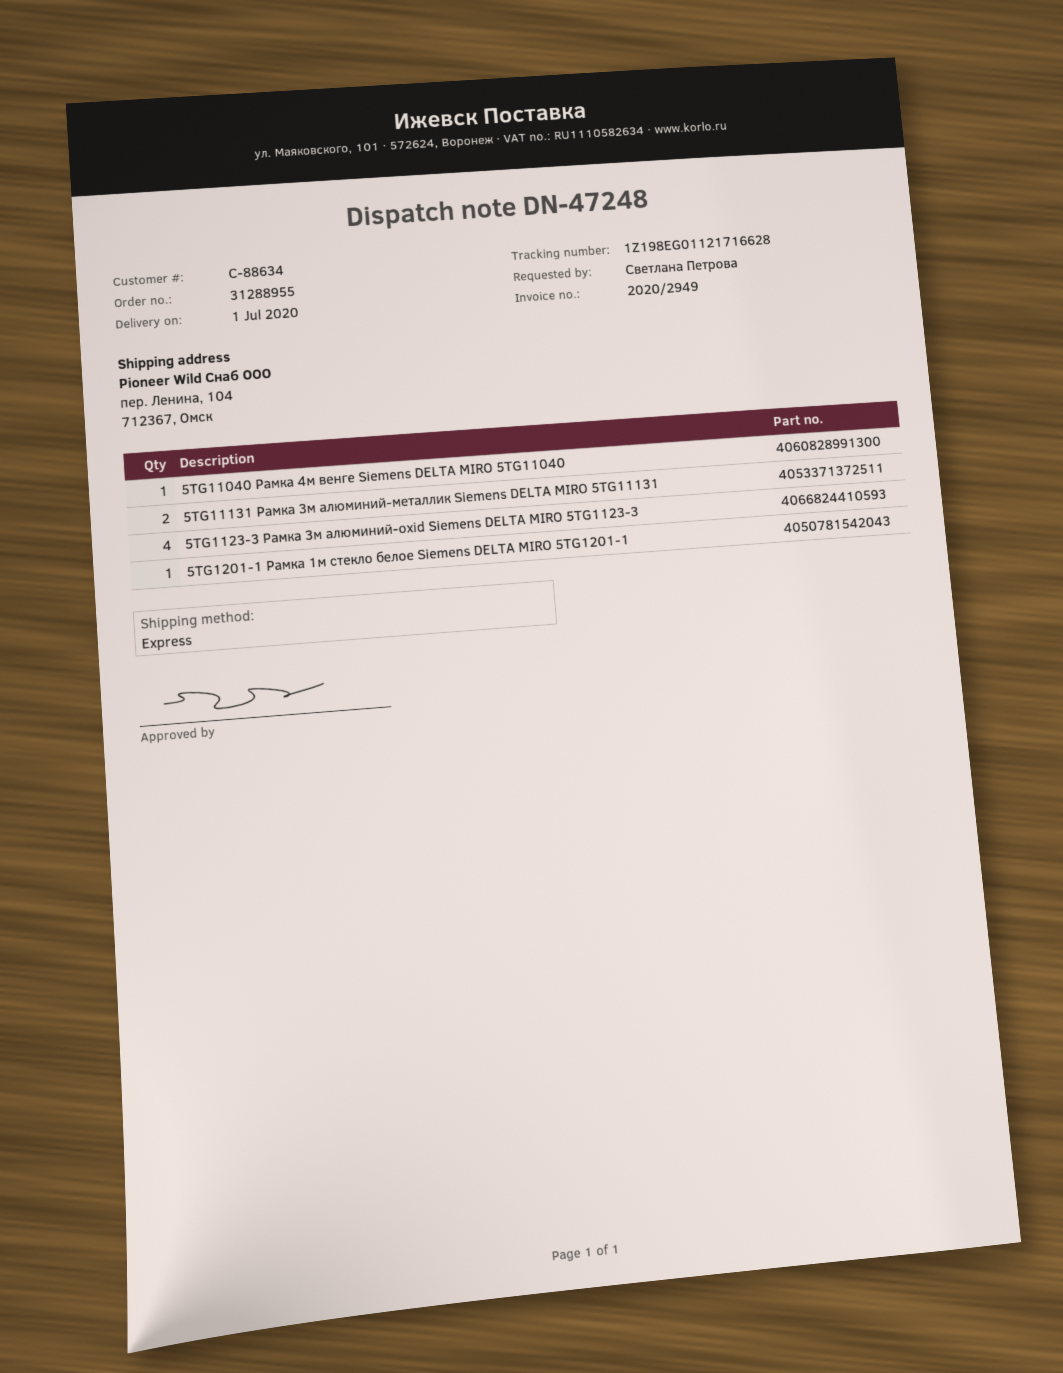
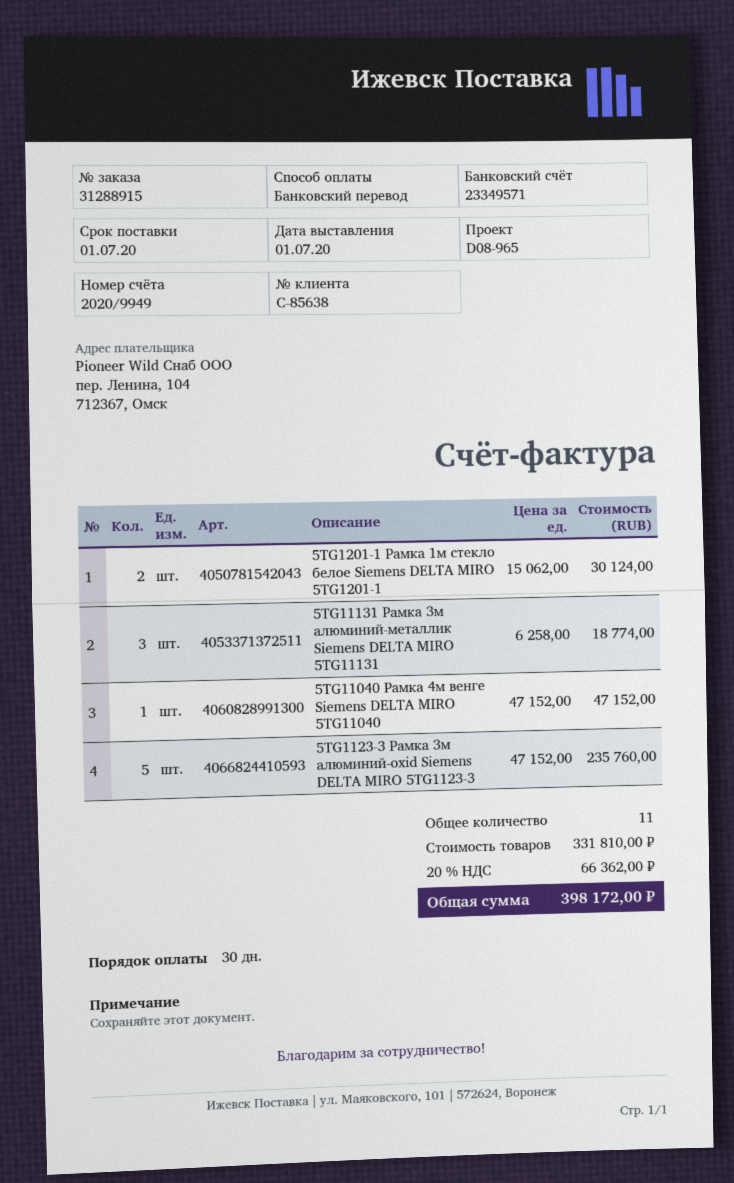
order number: 31288955 -> 31288915
invoice number: 2020/2949 -> 2020/9949
customer number: C-88634 -> C-85638
5TG11131 Рамка 3м алюминий-металлик Siemens DELTA MIRO 5TG11131: 2 -> 3
5TG1123-3 Рамка 3м алюминий-oxid Siemens DELTA MIRO 5TG1123-3: 4 -> 5
5TG1201-1 Рамка 1м стекло белое Siemens DELTA MIRO 5TG1201-1: 1 -> 2

